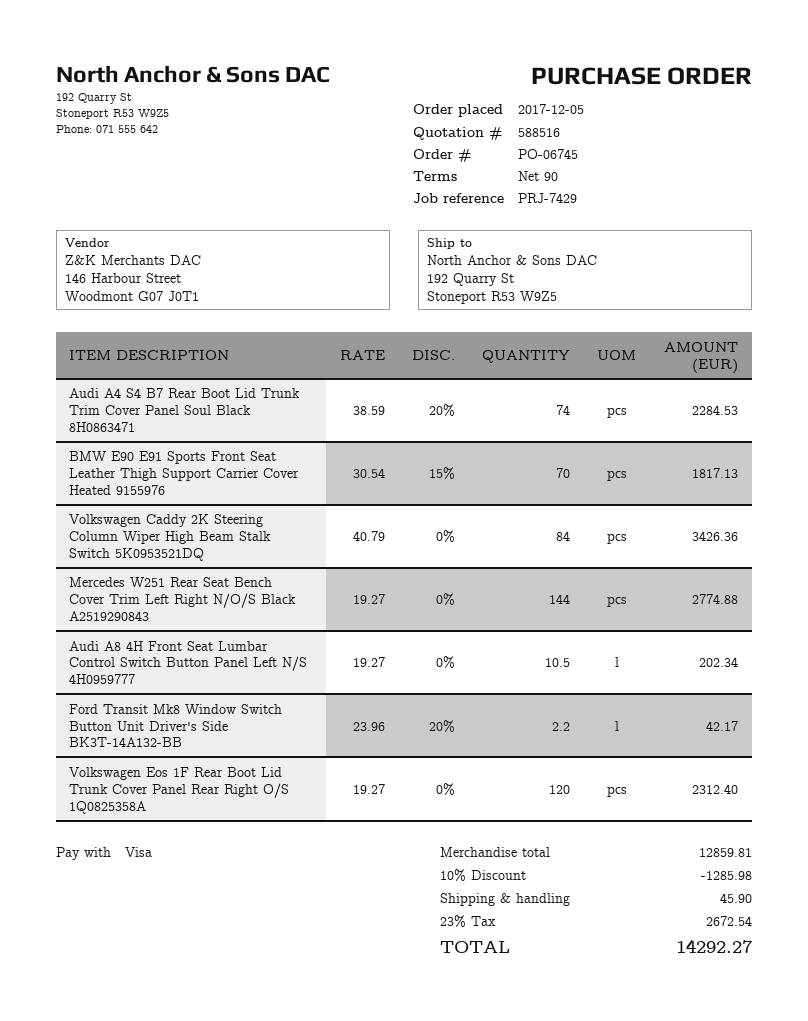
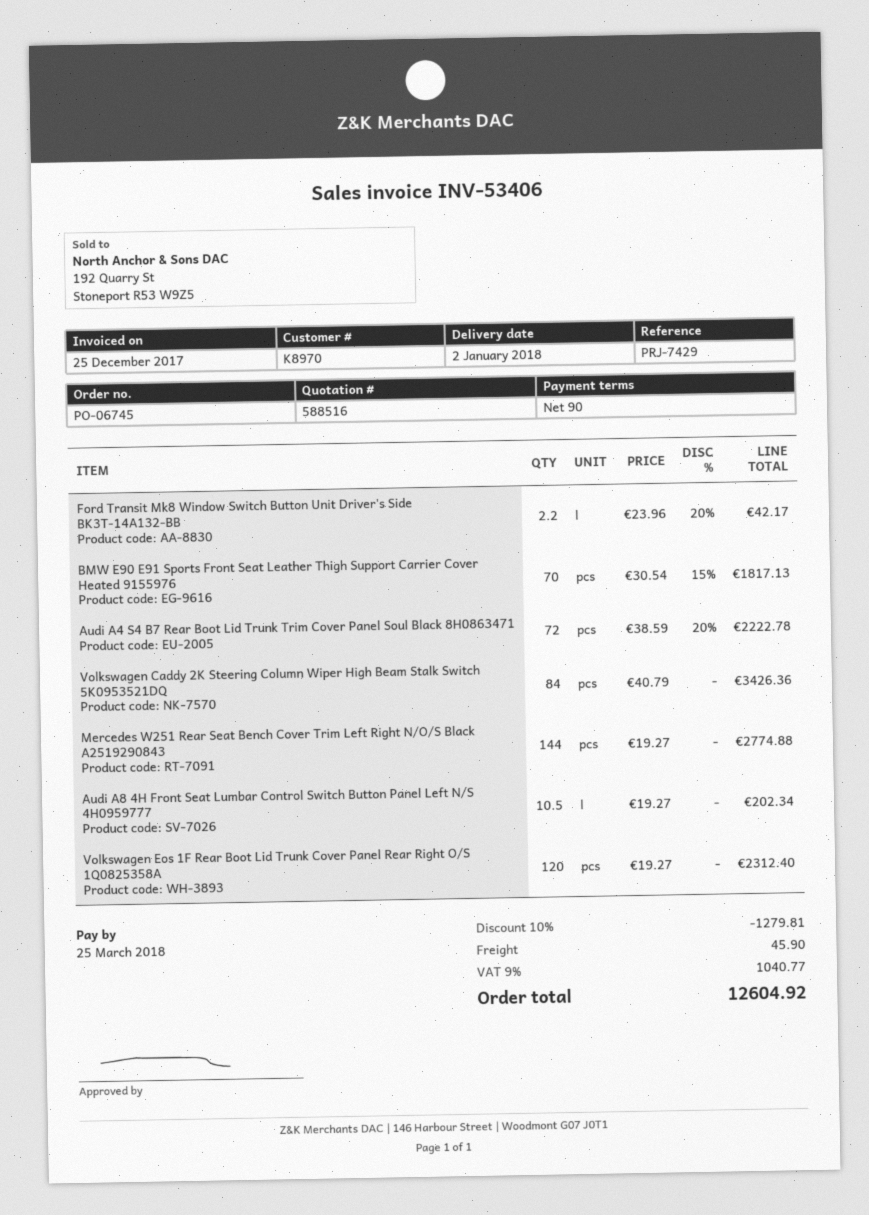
Audi A4 S4 B7 Rear Boot Lid Trunk Trim Cover Panel Soul Black 8H0863471: 74 x 38.59 - 20% = 2284.53 -> 72 x 38.59 - 20% = 2222.78
discount: 10% = 1285.98 -> 10% = 1279.81
tax: 23% = 2672.54 -> 9% = 1040.77
total: 14292.27 -> 12604.92

